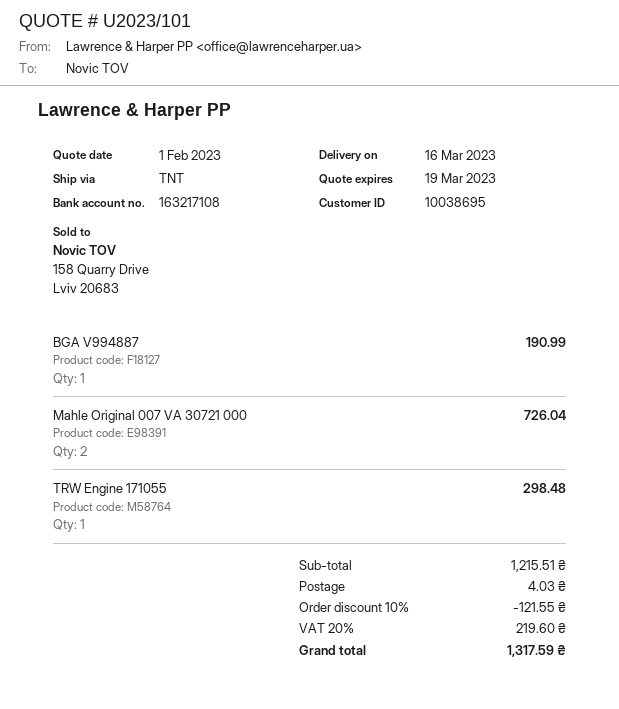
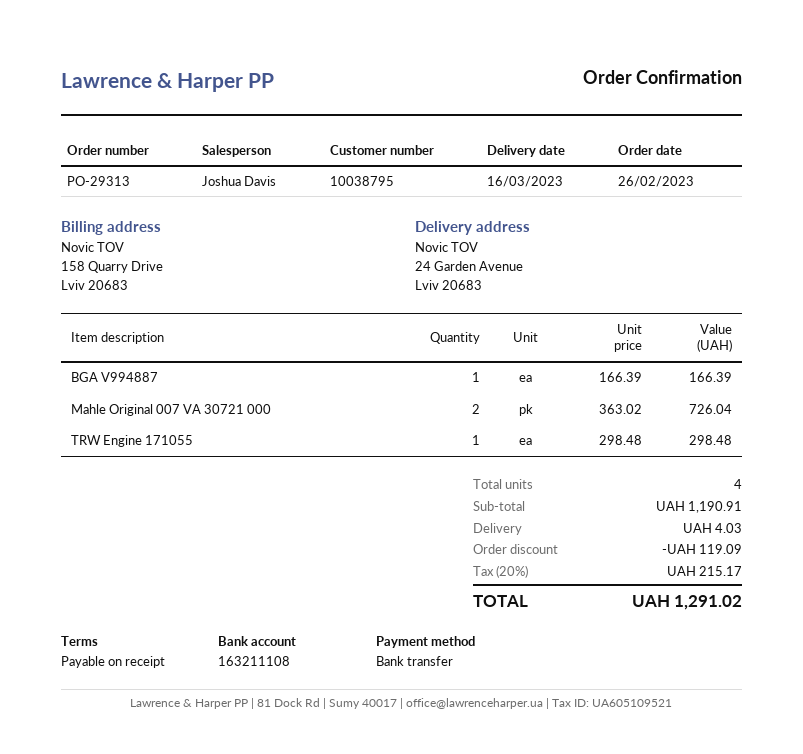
customer number: 10038695 -> 10038795
bank account: 163217108 -> 163211108
BGA V994887: 1 for 190.99 -> 1 for 166.39
subtotal: 1215.51 -> 1190.91
discount: 121.55 -> 119.09
tax: 20% = 219.60 -> 20% = 215.17
total: 1317.59 -> 1291.02

